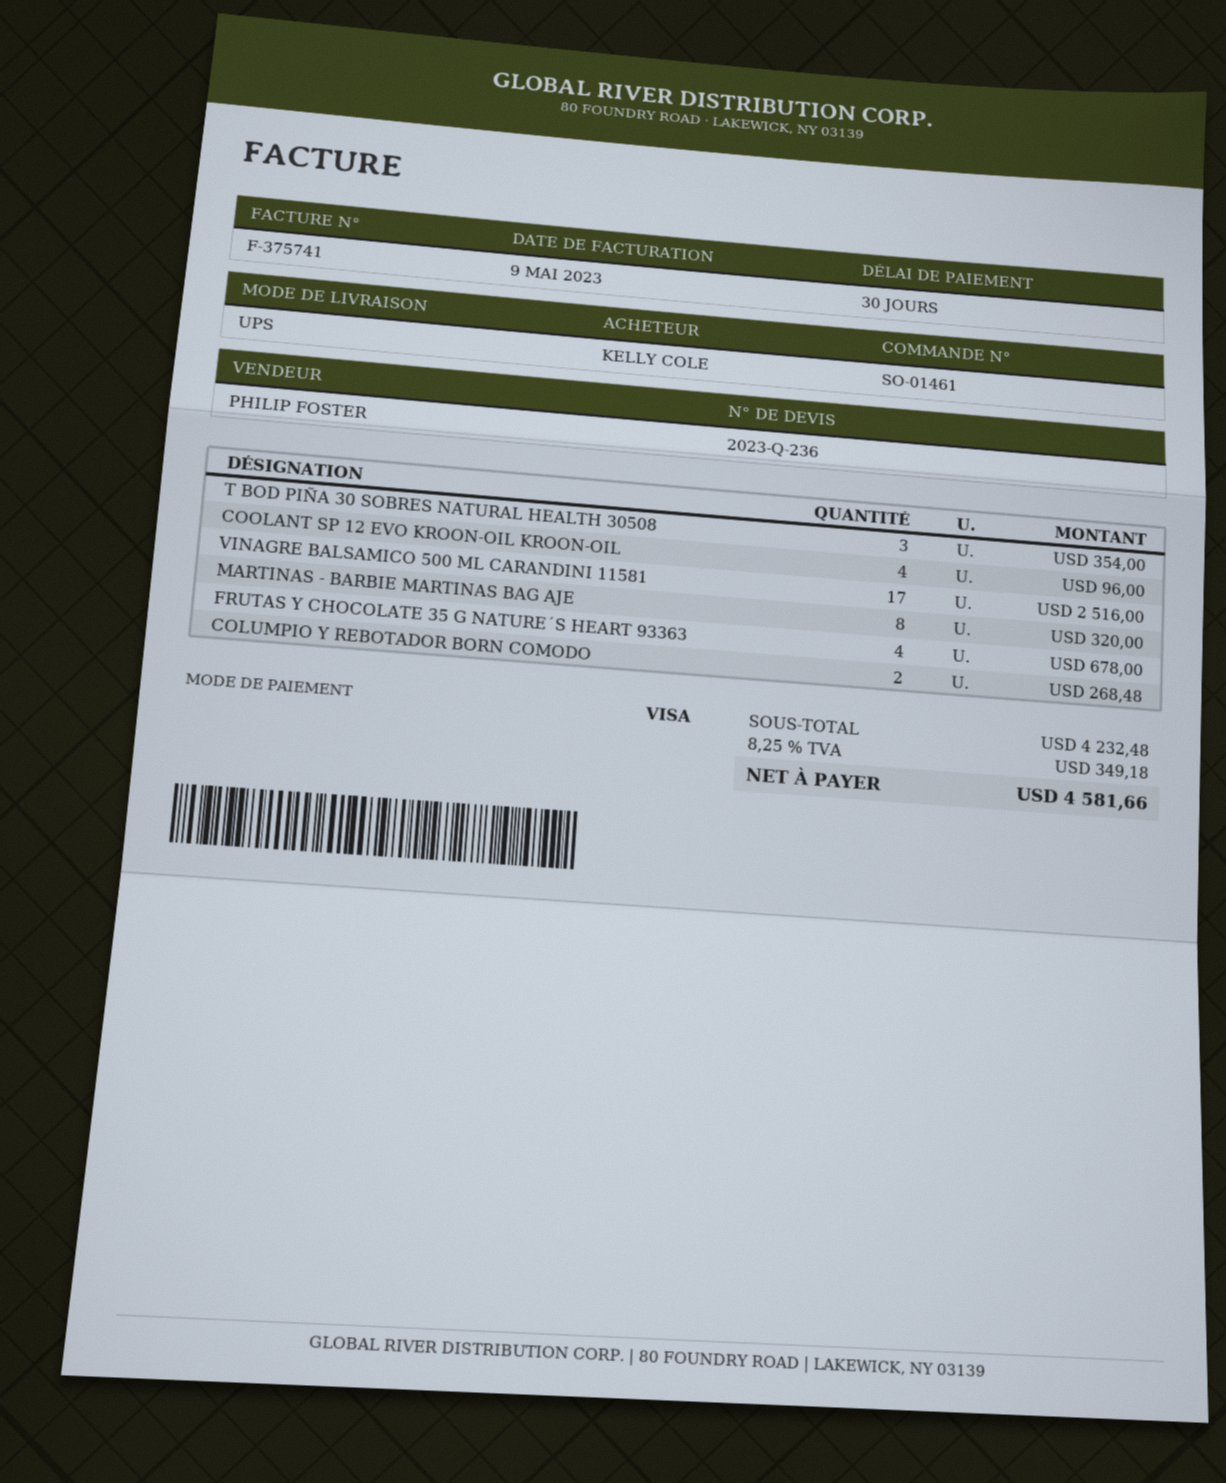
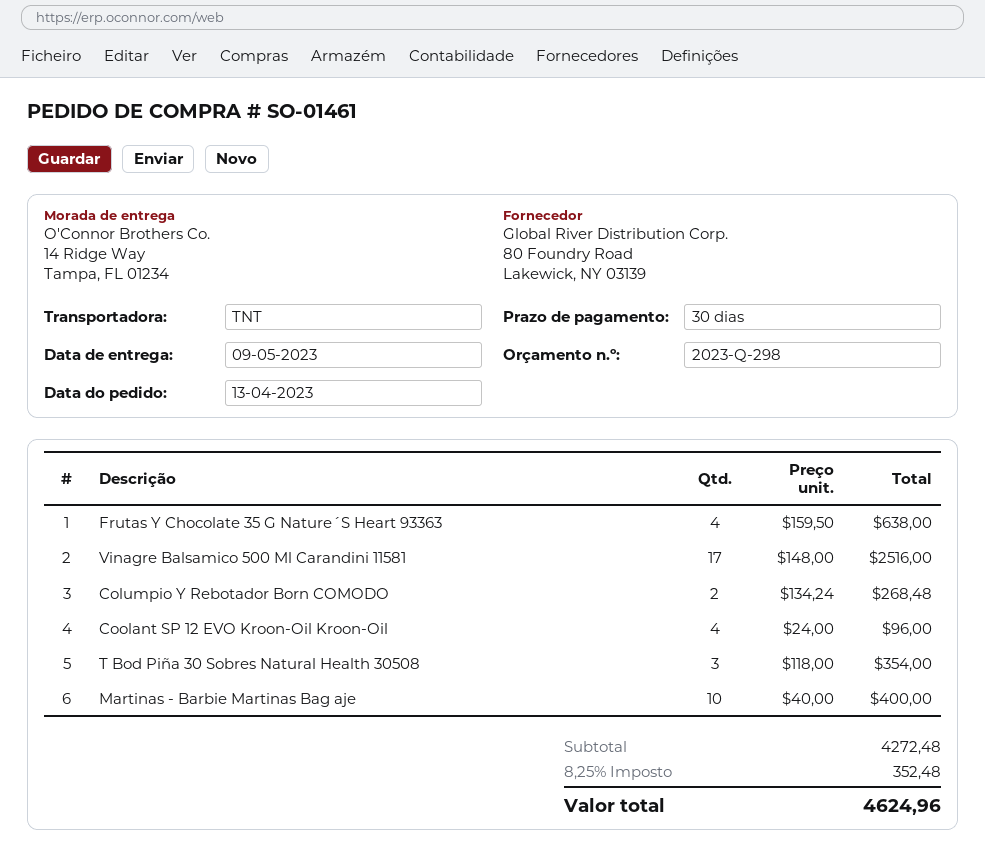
quote number: 2023-Q-236 -> 2023-Q-298
shipping method: UPS -> TNT
MARTINAS - BARBIE MARTINAS BAG AJE: 8 for 320.00 -> 10 for 400.00
FRUTAS Y CHOCOLATE 35 G NATURE´S HEART 93363: 4 for 678.00 -> 4 for 638.00
subtotal: 4232.48 -> 4272.48
tax: 8.25% = 349.18 -> 8.25% = 352.48
total: 4581.66 -> 4624.96

